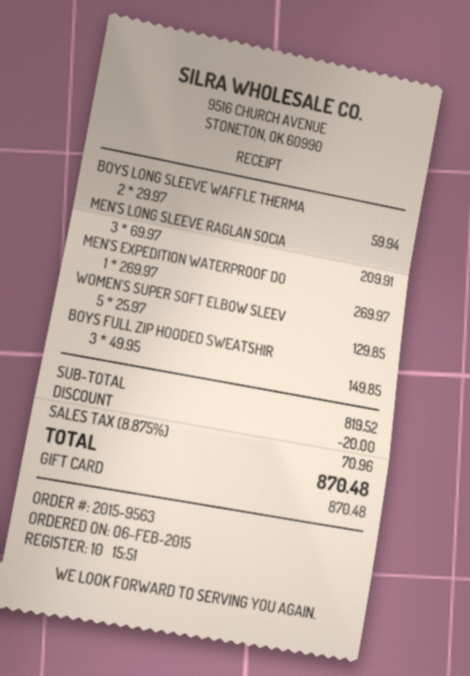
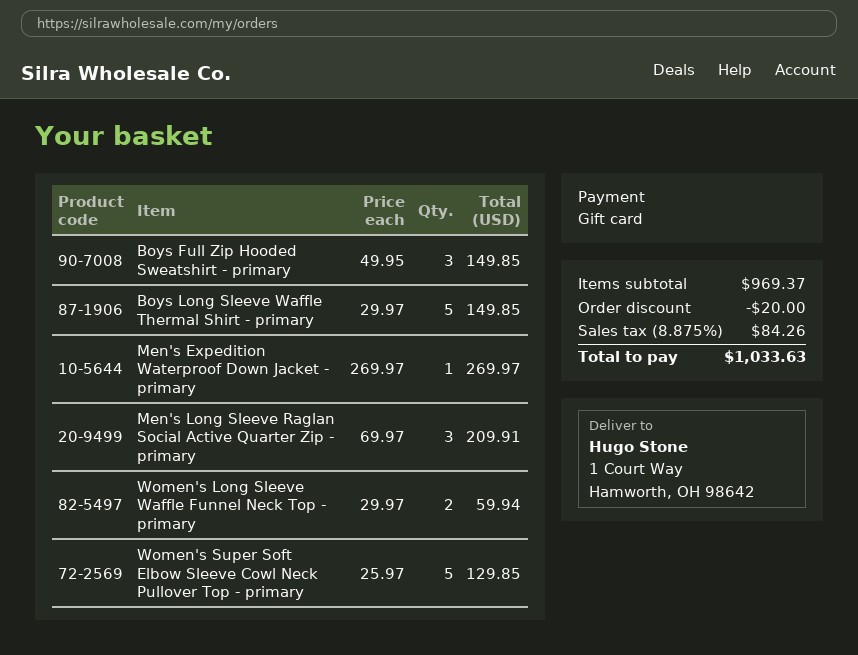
BOYS LONG SLEEVE WAFFLE THERMA: 2 x 29.97 = 59.94 -> 5 x 29.97 = 149.85
Women's Long Sleeve Waffle Funnel Neck Top - primary: none -> 2 x 29.97 = 59.94
subtotal: 819.52 -> 969.37
tax: 8.875% = 70.96 -> 8.875% = 84.26
total: 870.48 -> 1033.63

